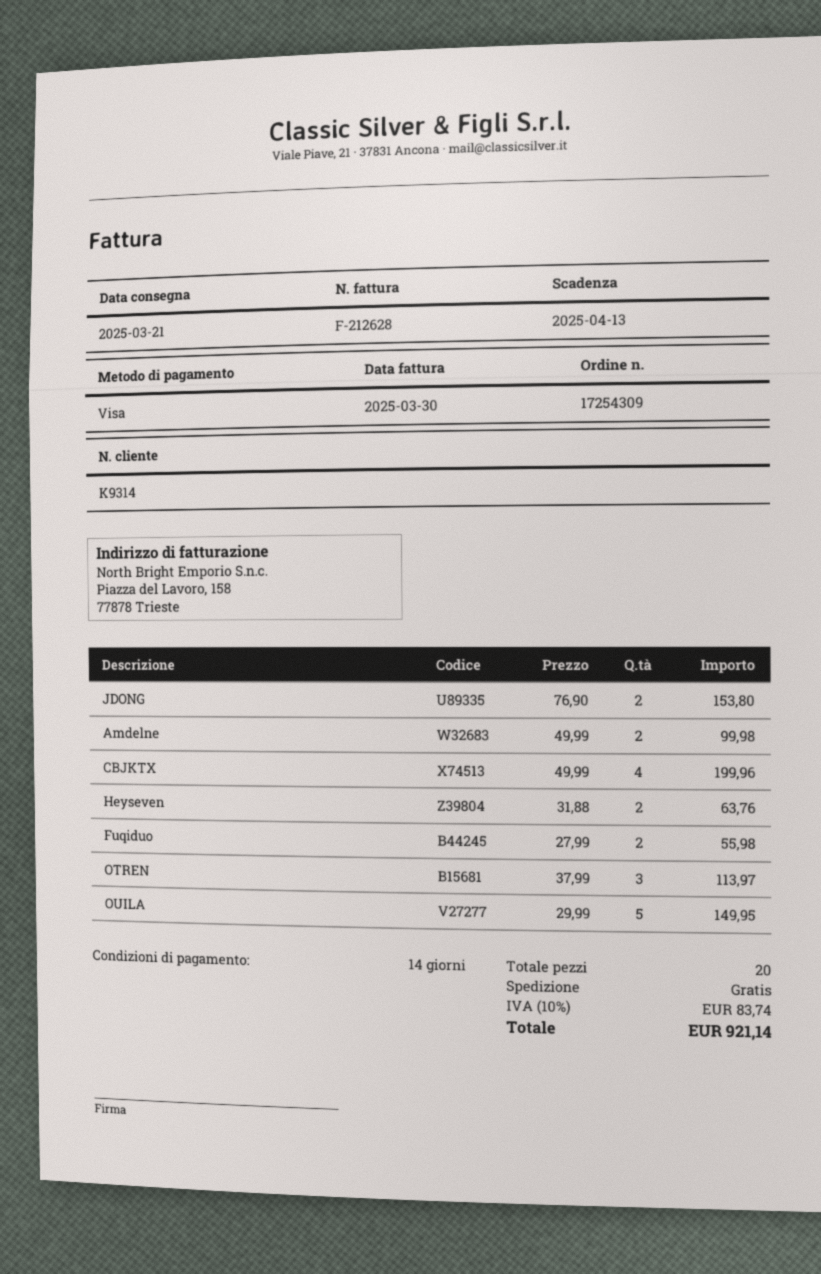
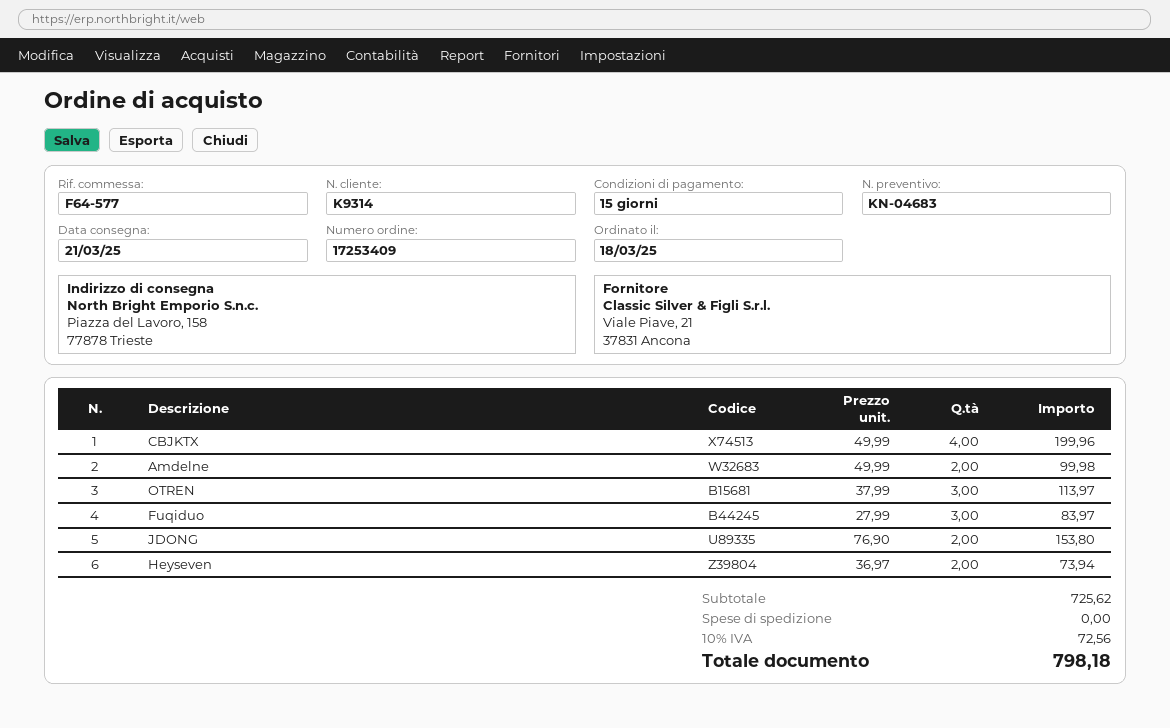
order number: 17254309 -> 17253409
payment terms: 14 days -> 15 days
Heyseven: 2 x 31.88 = 63.76 -> 2 x 36.97 = 73.94
Fuqiduo: 2 x 27.99 = 55.98 -> 3 x 27.99 = 83.97
OUILA: 5 x 29.99 = 149.95 -> none
tax: 10% = 83.74 -> 10% = 72.56
total: 921.14 -> 798.18

